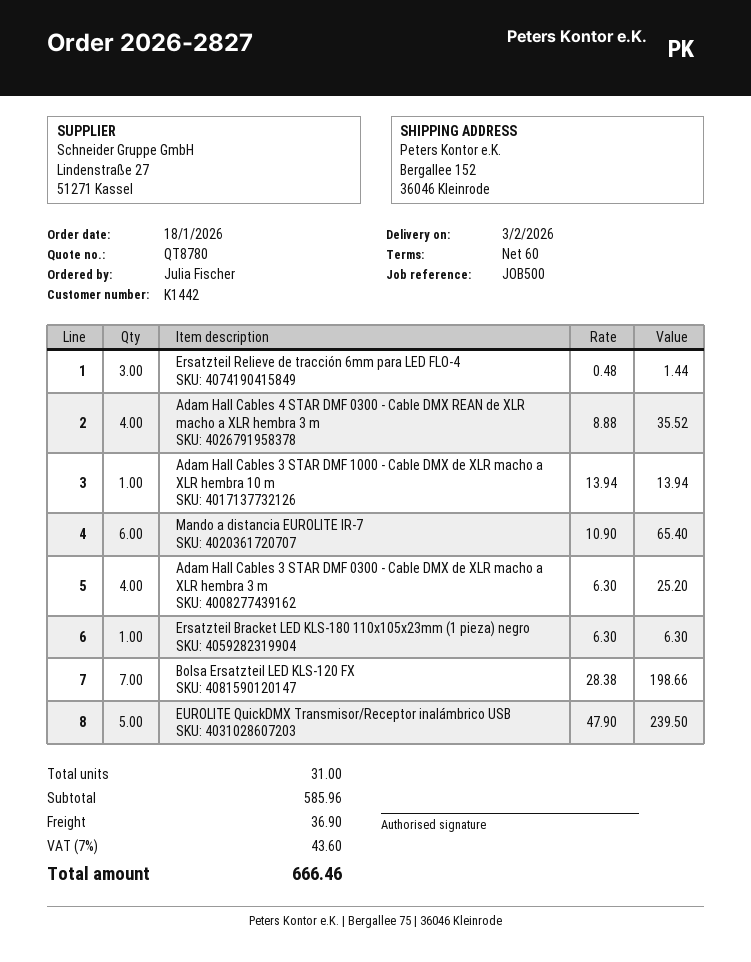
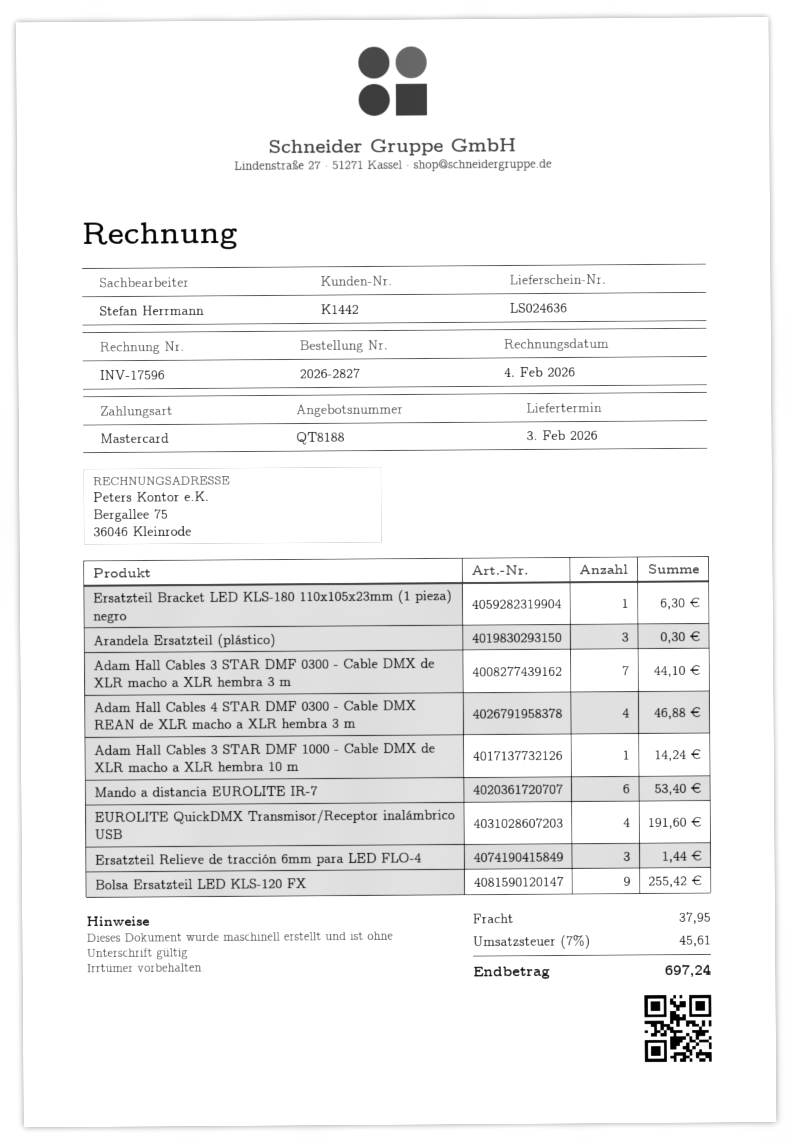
quote number: QT8780 -> QT8188
Adam Hall Cables 4 STAR DMF 0300 - Cable DMX REAN de XLR macho a XLR hembra 3 m: 4 for 35.52 -> 4 for 46.88
Adam Hall Cables 3 STAR DMF 1000 - Cable DMX de XLR macho a XLR hembra 10 m: 1 for 13.94 -> 1 for 14.24
Mando a distancia EUROLITE IR-7: 6 for 65.40 -> 6 for 53.40
Adam Hall Cables 3 STAR DMF 0300 - Cable DMX de XLR macho a XLR hembra 3 m: 4 for 25.20 -> 7 for 44.10
Bolsa Ersatzteil LED KLS-120 FX: 7 for 198.66 -> 9 for 255.42
EUROLITE QuickDMX Transmisor/Receptor inalámbrico USB: 5 for 239.50 -> 4 for 191.60
Arandela Ersatzteil (plástico): none -> 3 for 0.30
shipping: 36.90 -> 37.95
tax: 7% = 43.60 -> 7% = 45.61
total: 666.46 -> 697.24

